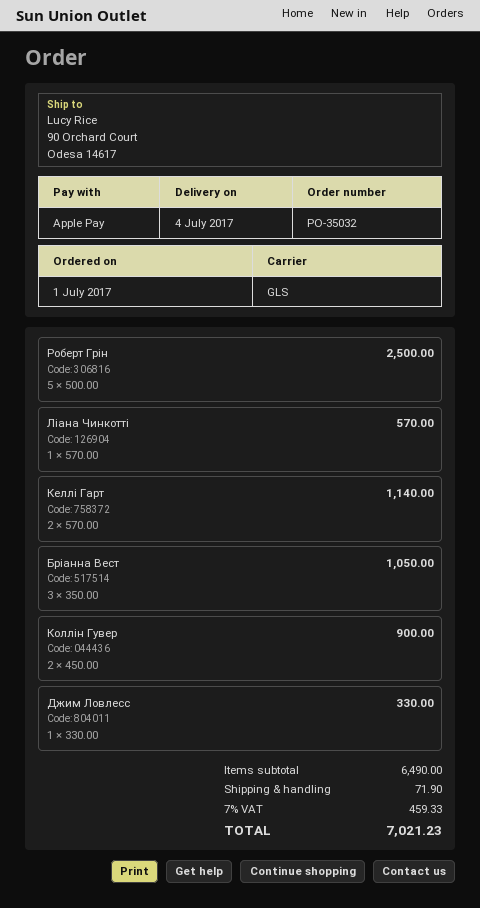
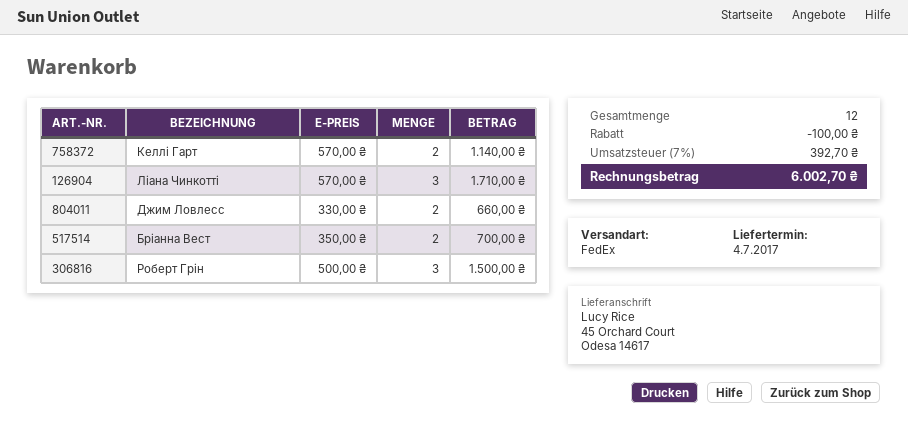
shipping method: GLS -> FedEx
ship to: 90 Orchard Court, Odesa 14617 -> 45 Orchard Court, Odesa 14617
Роберт Грін: 5 x 500.00 = 2500.00 -> 3 x 500.00 = 1500.00
Ліана Чинкотті: 1 x 570.00 = 570.00 -> 3 x 570.00 = 1710.00
Бріанна Вест: 3 x 350.00 = 1050.00 -> 2 x 350.00 = 700.00
Коллін Гувер: 2 x 450.00 = 900.00 -> none
Джим Ловлесс: 1 x 330.00 = 330.00 -> 2 x 330.00 = 660.00
discount: none -> 100.00
shipping: 71.90 -> none
tax: 7% = 459.33 -> 7% = 392.70
total: 7021.23 -> 6002.70

